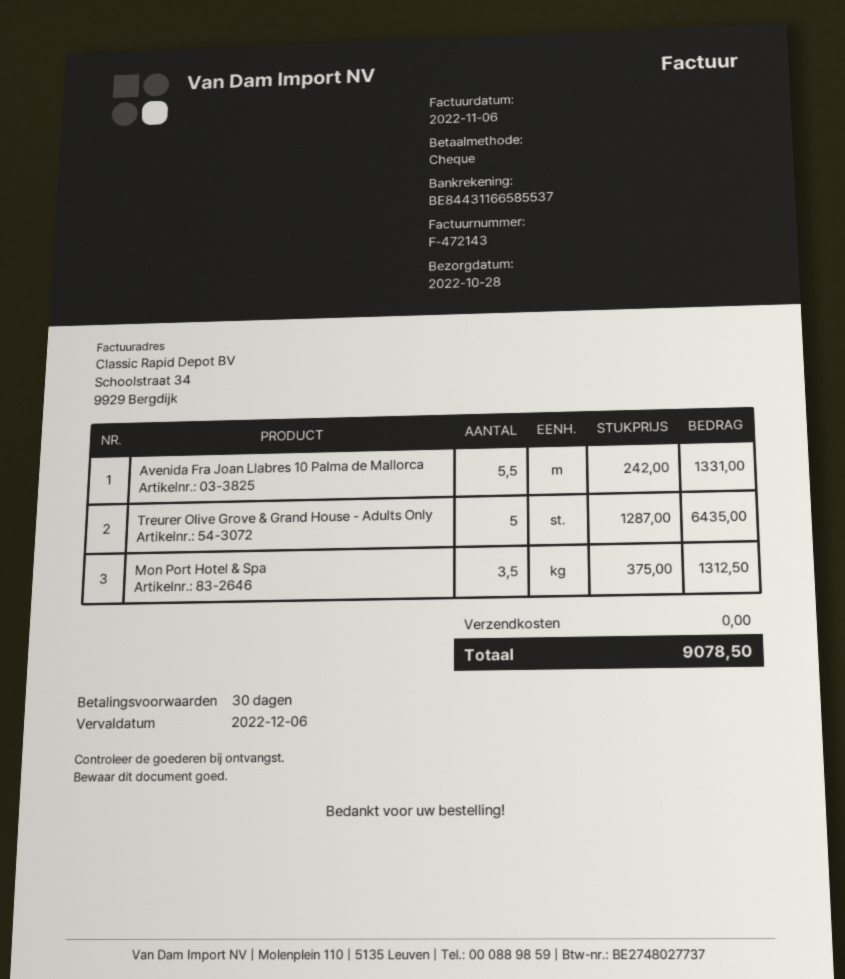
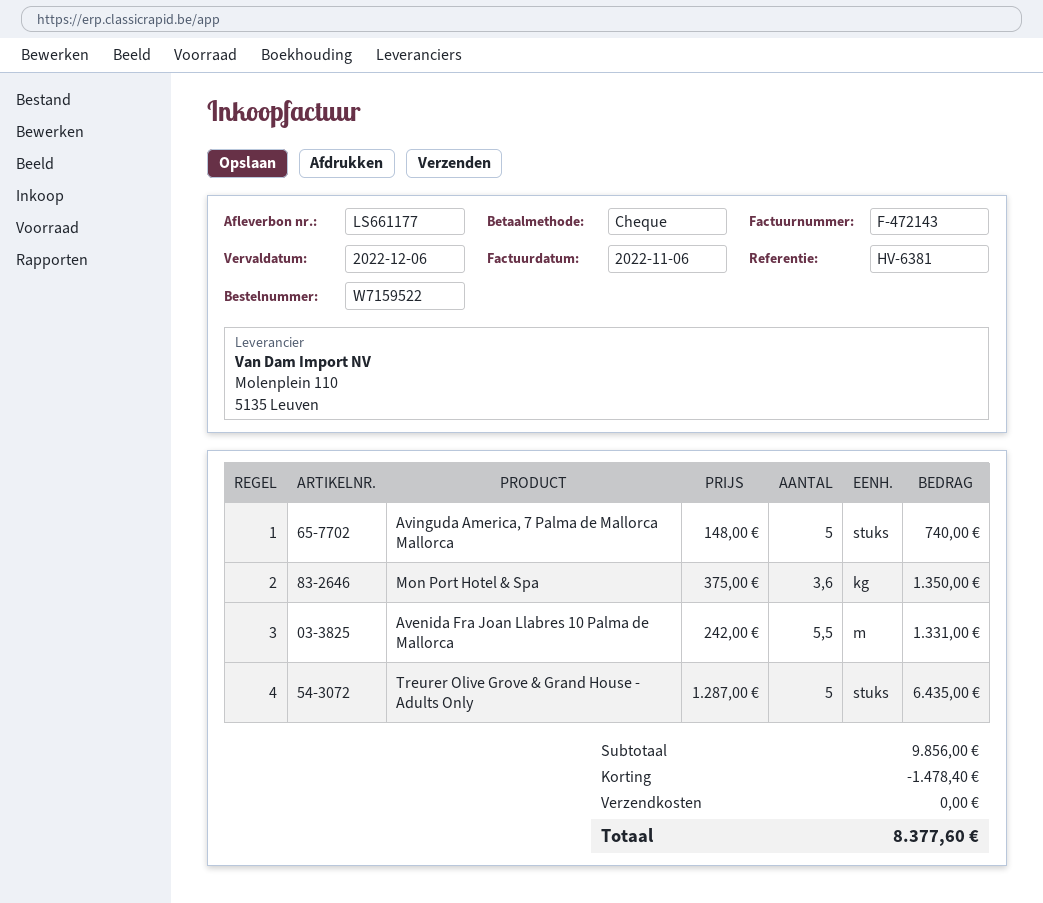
Mon Port Hotel & Spa: 3.5 x 375.00 = 1312.50 -> 3.6 x 375.00 = 1350.00
Avinguda America, 7 Palma de Mallorca Mallorca: none -> 5 x 148.00 = 740.00
discount: none -> 1478.40
total: 9078.50 -> 8377.60

